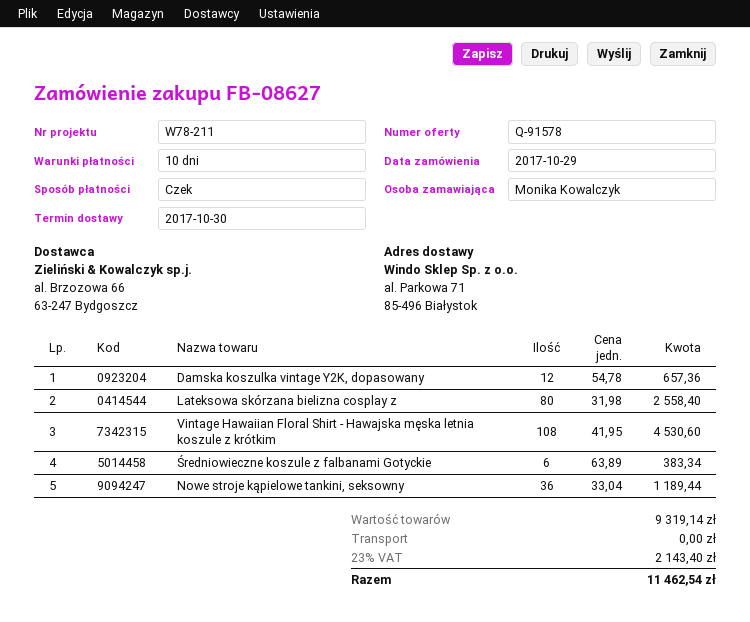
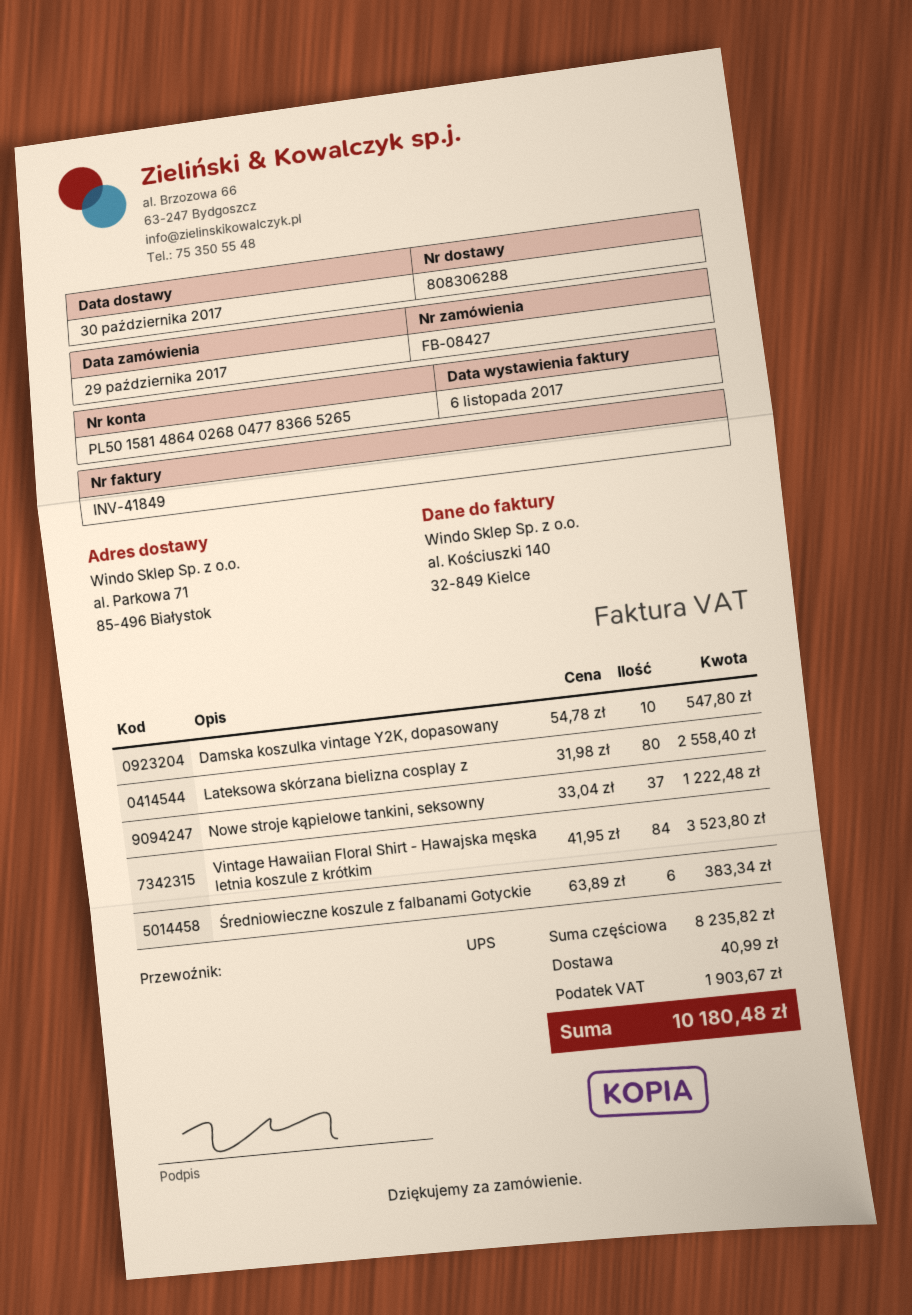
order number: FB-08627 -> FB-08427
Damska koszulka vintage Y2K, dopasowany: 12 x 54.78 = 657.36 -> 10 x 54.78 = 547.80
Vintage Hawaiian Floral Shirt - Hawajska męska letnia koszule z krótkim: 108 x 41.95 = 4530.60 -> 84 x 41.95 = 3523.80
Nowe stroje kąpielowe tankini, seksowny: 36 x 33.04 = 1189.44 -> 37 x 33.04 = 1222.48
subtotal: 9319.14 -> 8235.82
shipping: 0.00 -> 40.99
tax: 2143.40 -> 1903.67
total: 11462.54 -> 10180.48

